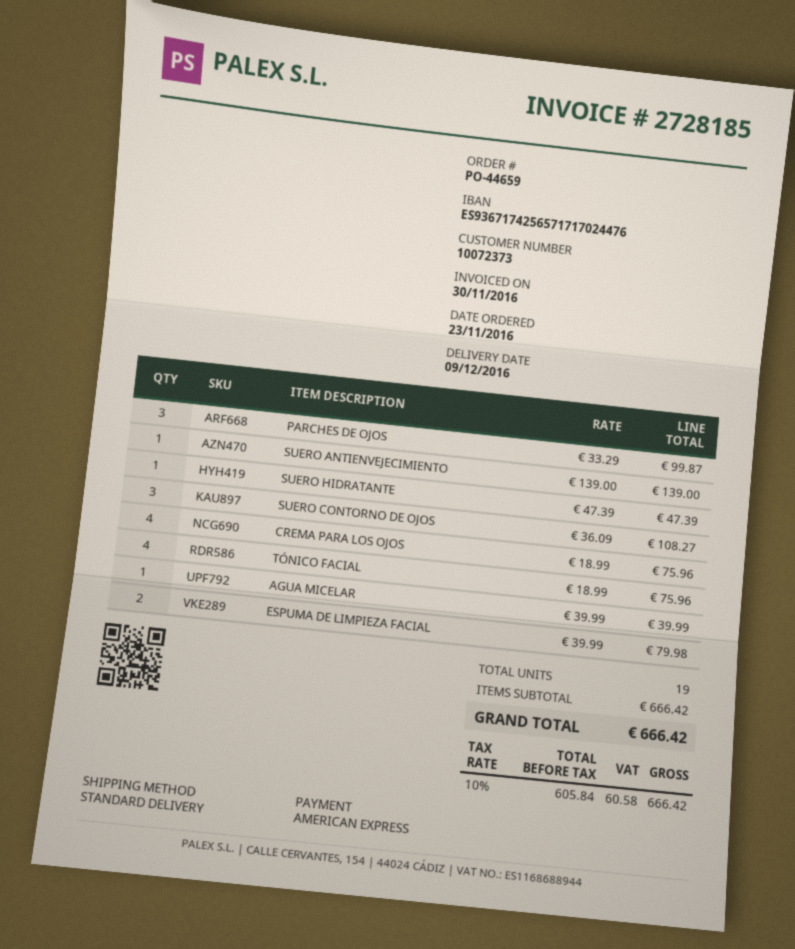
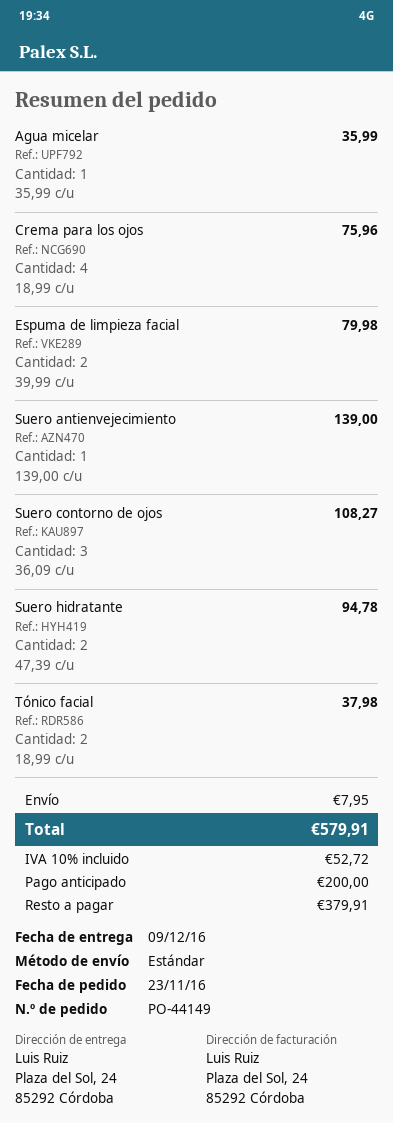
order number: PO-44659 -> PO-44149
PARCHES DE OJOS: 3 x 33.29 = 99.87 -> none
SUERO HIDRATANTE: 1 x 47.39 = 47.39 -> 2 x 47.39 = 94.78
TÓNICO FACIAL: 4 x 18.99 = 75.96 -> 2 x 18.99 = 37.98
AGUA MICELAR: 1 x 39.99 = 39.99 -> 1 x 35.99 = 35.99
shipping: none -> 7.95
tax: 10% = 60.58 -> 10% = 52.72
total: 666.42 -> 579.91

